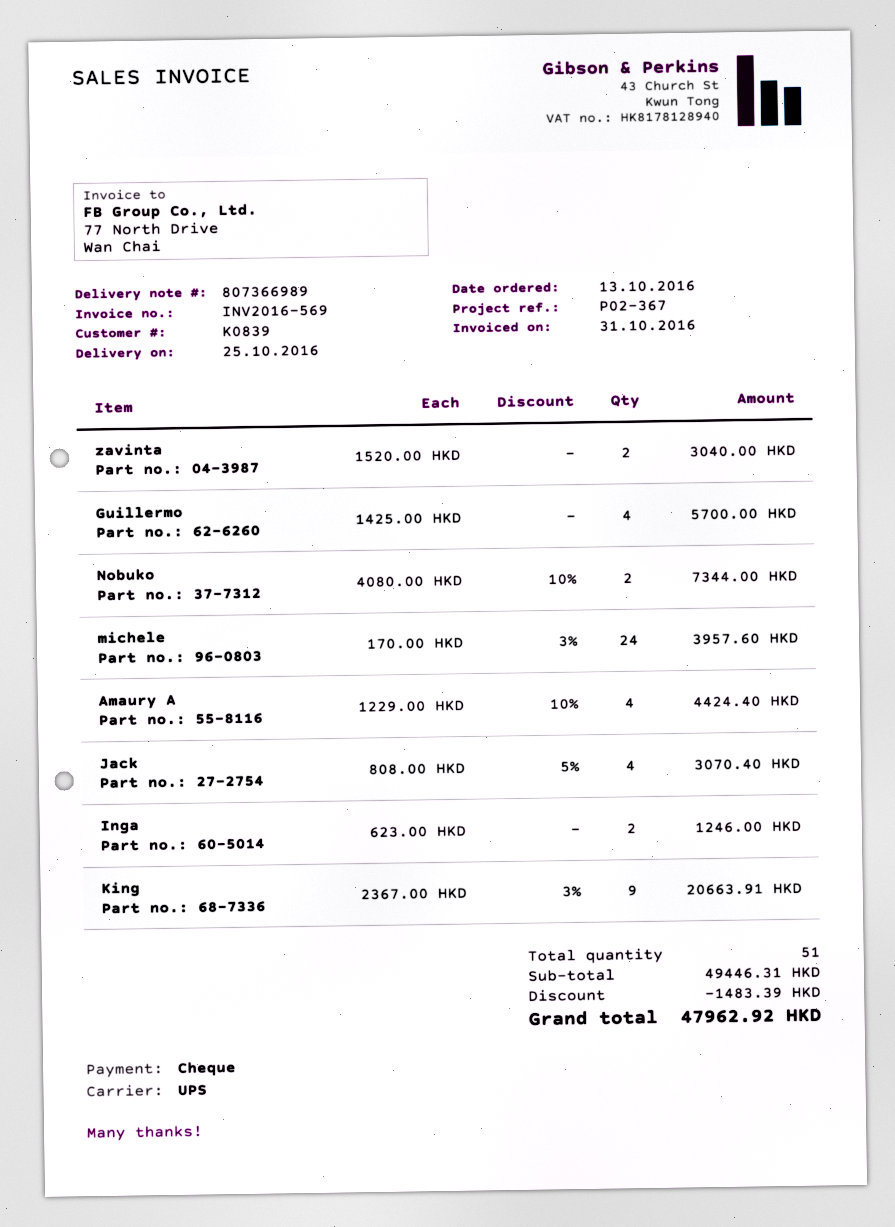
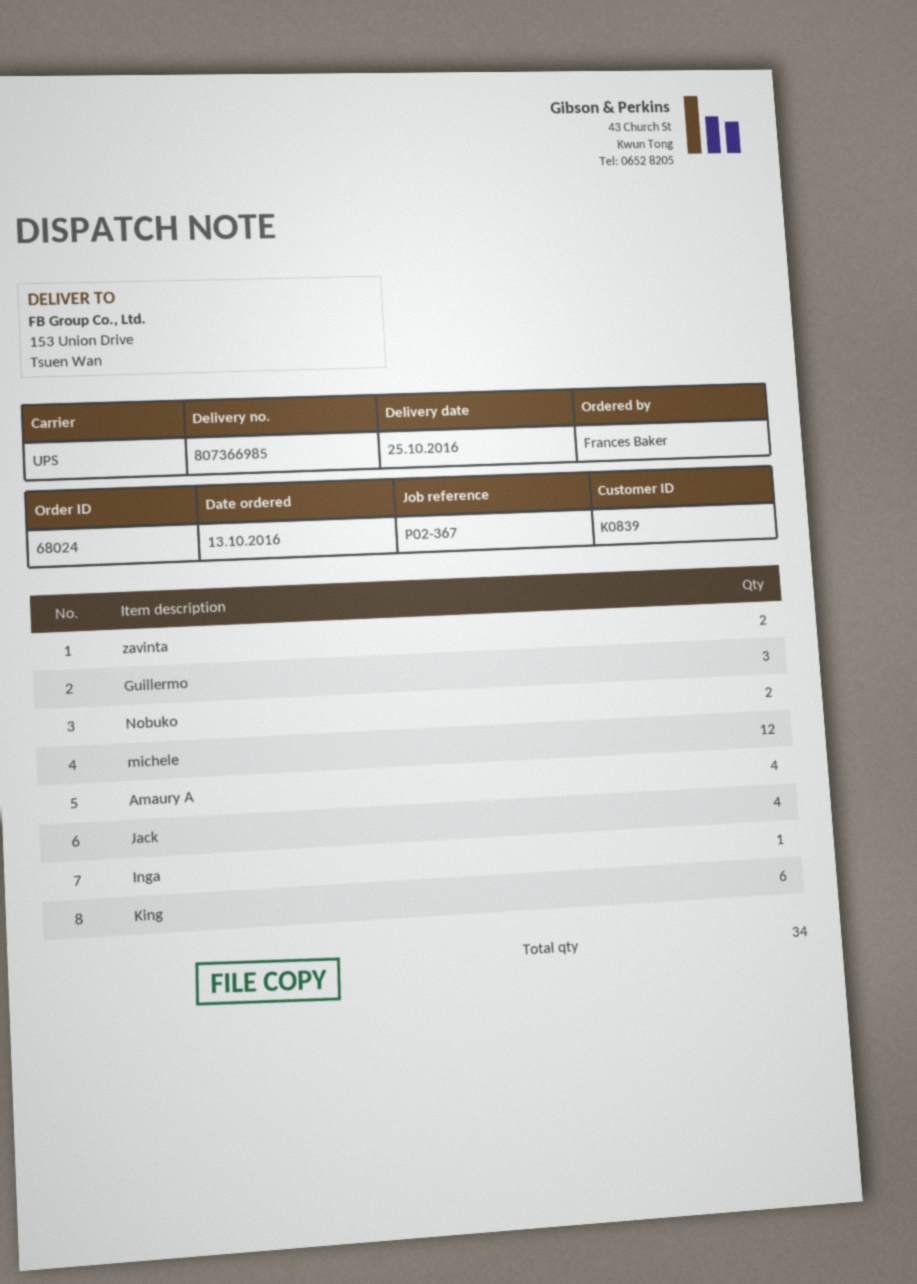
delivery note number: 807366989 -> 807366985
Guillermo: 4 -> 3
michele: 24 -> 12
Inga: 2 -> 1
King: 9 -> 6
total quantity: 51 -> 34

